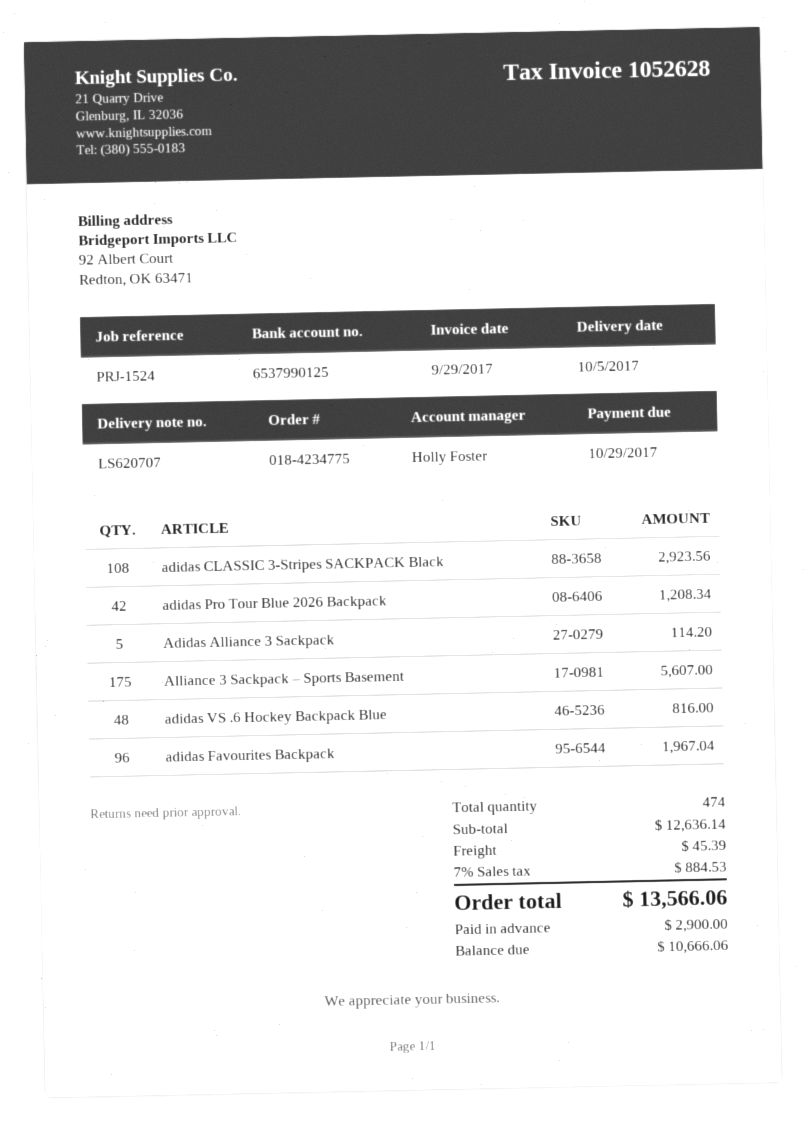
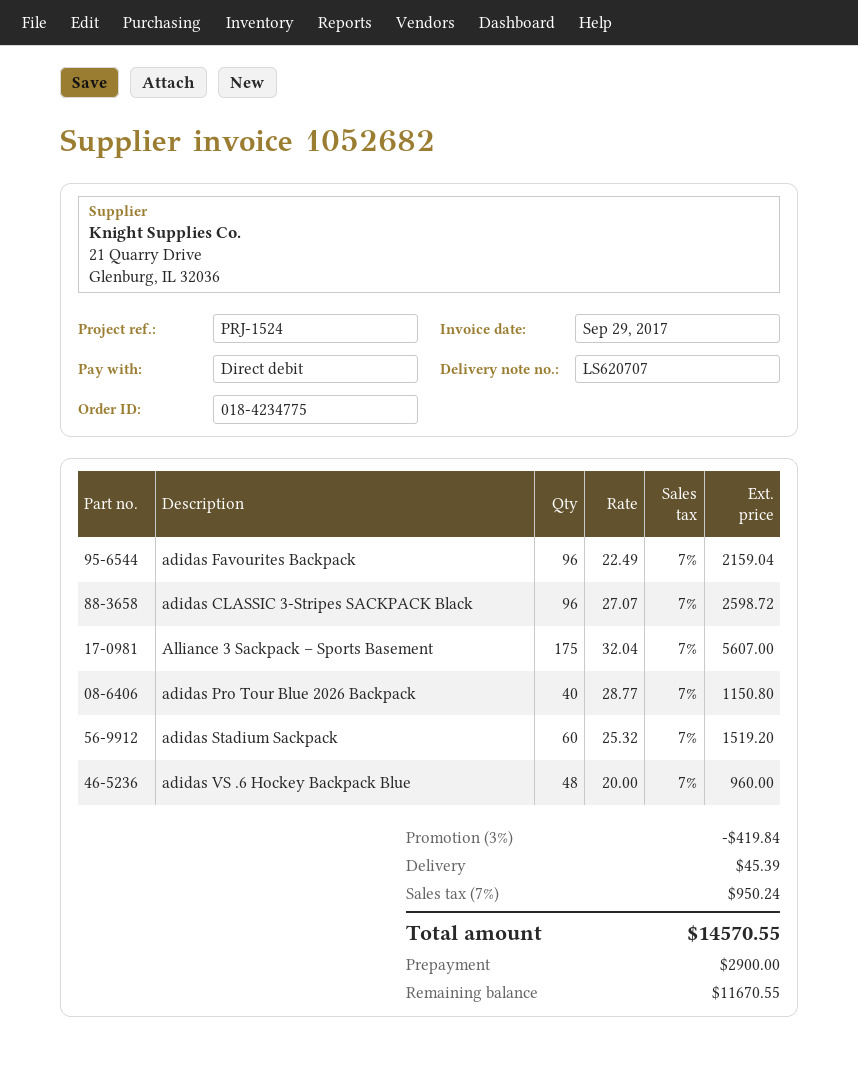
invoice number: 1052628 -> 1052682
adidas CLASSIC 3-Stripes SACKPACK Black: 108 for 2923.56 -> 96 for 2598.72
adidas Pro Tour Blue 2026 Backpack: 42 for 1208.34 -> 40 for 1150.80
Adidas Alliance 3 Sackpack: 5 for 114.20 -> none
adidas VS .6 Hockey Backpack Blue: 48 for 816.00 -> 48 for 960.00
adidas Favourites Backpack: 96 for 1967.04 -> 96 for 2159.04
adidas Stadium Sackpack: none -> 60 for 1519.20
discount: none -> 3% = 419.84
tax: 7% = 884.53 -> 7% = 950.24
total: 13566.06 -> 14570.55
balance: 10666.06 -> 11670.55

